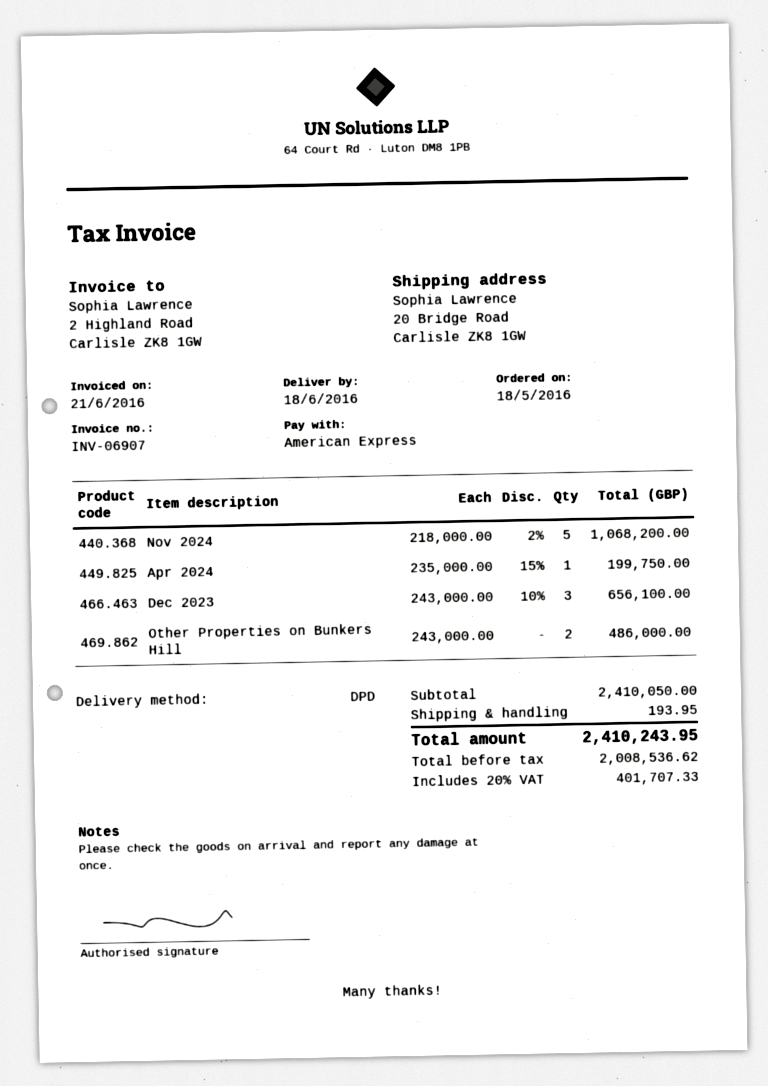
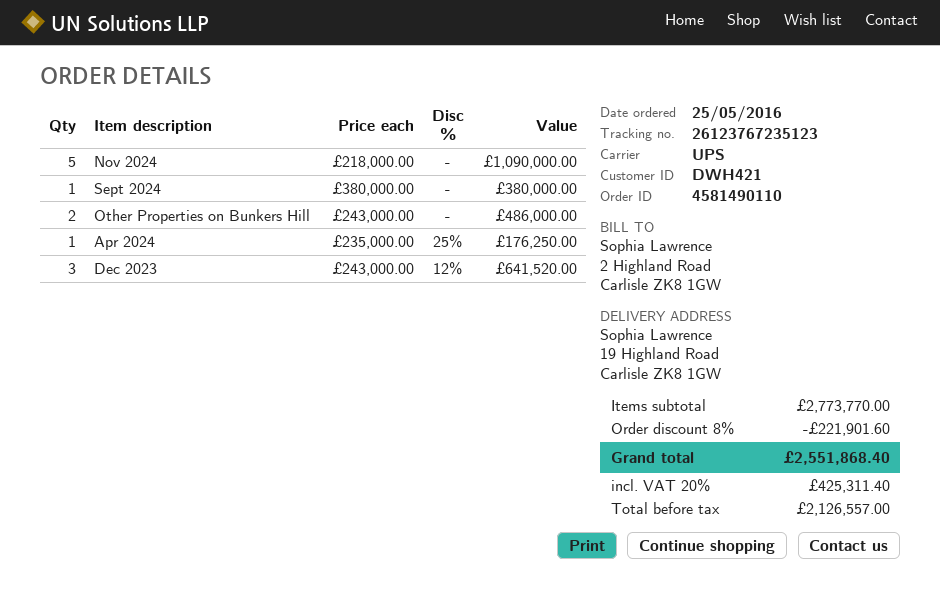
order date: 2016-05-18 -> 2016-05-25
shipping method: DPD -> UPS
ship to: 20 Bridge Road, Carlisle ZK8 1GW -> 19 Highland Road, Carlisle ZK8 1GW
Nov 2024: 5 x 218000.00 - 2% = 1068200.00 -> 5 x 218000.00 = 1090000.00
Apr 2024: 1 x 235000.00 - 15% = 199750.00 -> 1 x 235000.00 - 25% = 176250.00
Dec 2023: 3 x 243000.00 - 10% = 656100.00 -> 3 x 243000.00 - 12% = 641520.00
Sept 2024: none -> 1 x 380000.00 = 380000.00
subtotal: 2410050.00 -> 2773770.00
discount: none -> 8% = 221901.60
shipping: 193.95 -> none
net: 2008536.62 -> 2126557.00
tax: 20% = 401707.33 -> 20% = 425311.40
total: 2410243.95 -> 2551868.40

